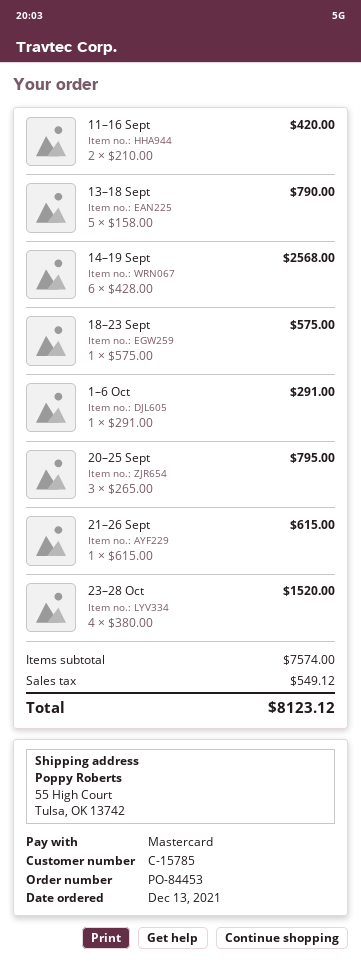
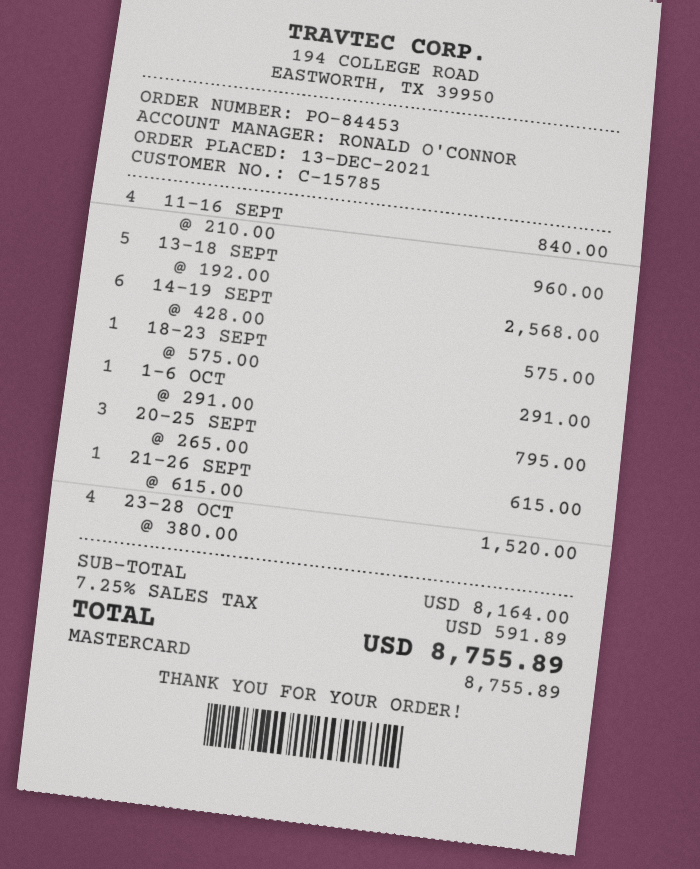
11–16 Sept: 2 x 210.00 = 420.00 -> 4 x 210.00 = 840.00
13–18 Sept: 5 x 158.00 = 790.00 -> 5 x 192.00 = 960.00
subtotal: 7574.00 -> 8164.00
tax: 549.12 -> 591.89
total: 8123.12 -> 8755.89

